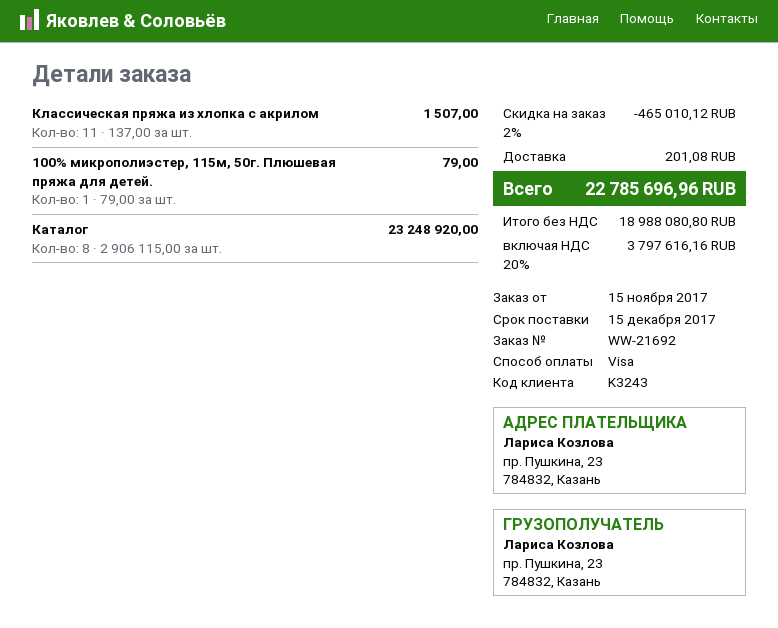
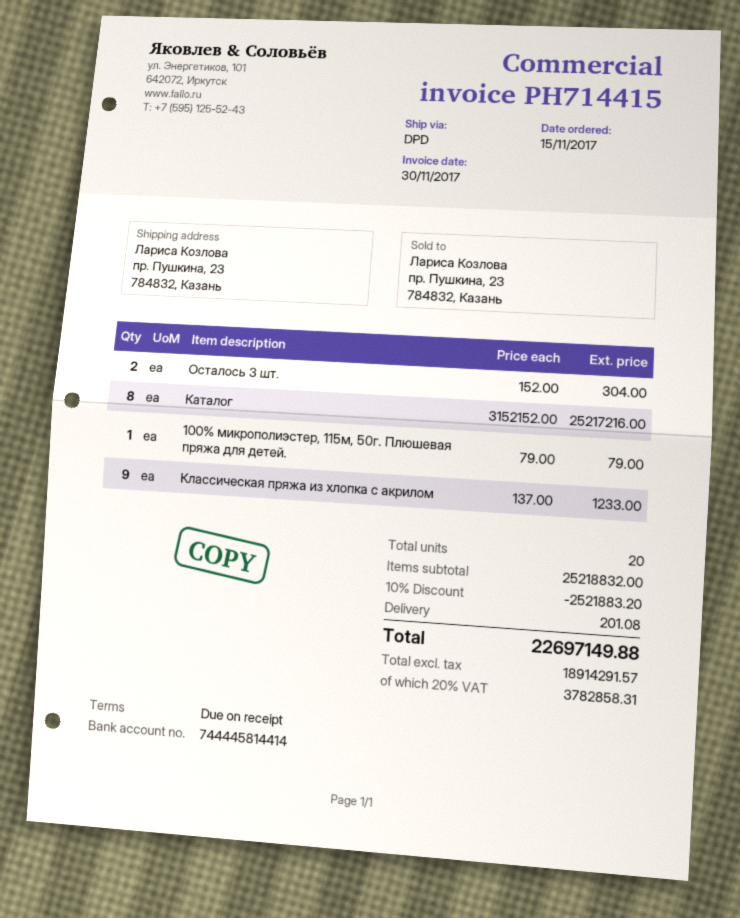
Классическая пряжа из хлопка с акрилом: 11 x 137.00 = 1507.00 -> 9 x 137.00 = 1233.00
Каталог: 8 x 2906115.00 = 23248920.00 -> 8 x 3152152.00 = 25217216.00
Осталось 3 шт.: none -> 2 x 152.00 = 304.00
discount: 2% = 465010.12 -> 10% = 2521883.20
net: 18988080.80 -> 18914291.57
tax: 20% = 3797616.16 -> 20% = 3782858.31
total: 22785696.96 -> 22697149.88

